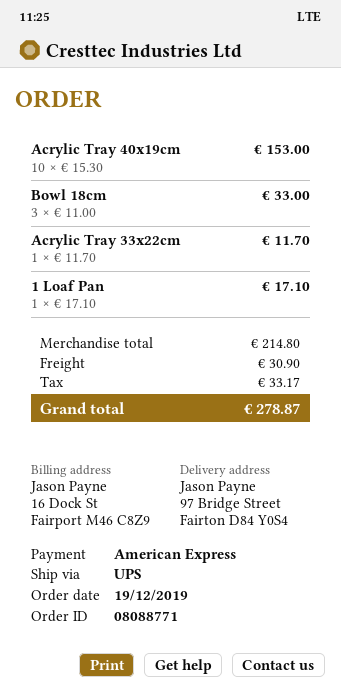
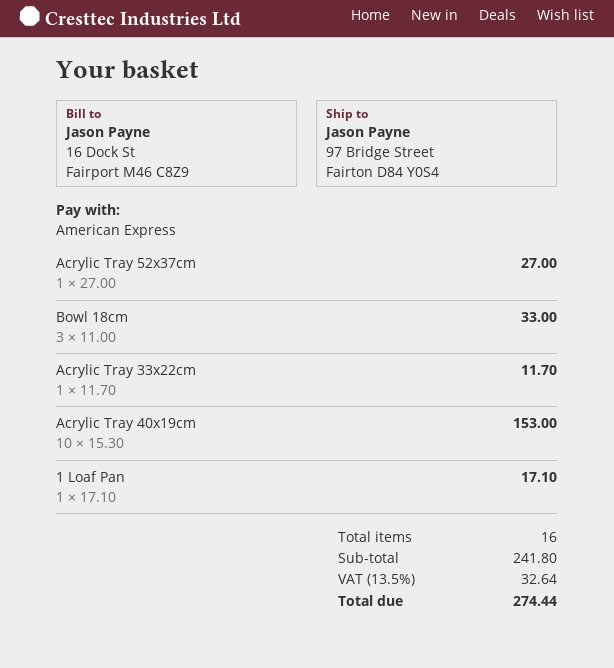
Acrylic Tray 52x37cm: none -> 1 x 27.00 = 27.00
subtotal: 214.80 -> 241.80
shipping: 30.90 -> none
tax: 33.17 -> 32.64
total: 278.87 -> 274.44

